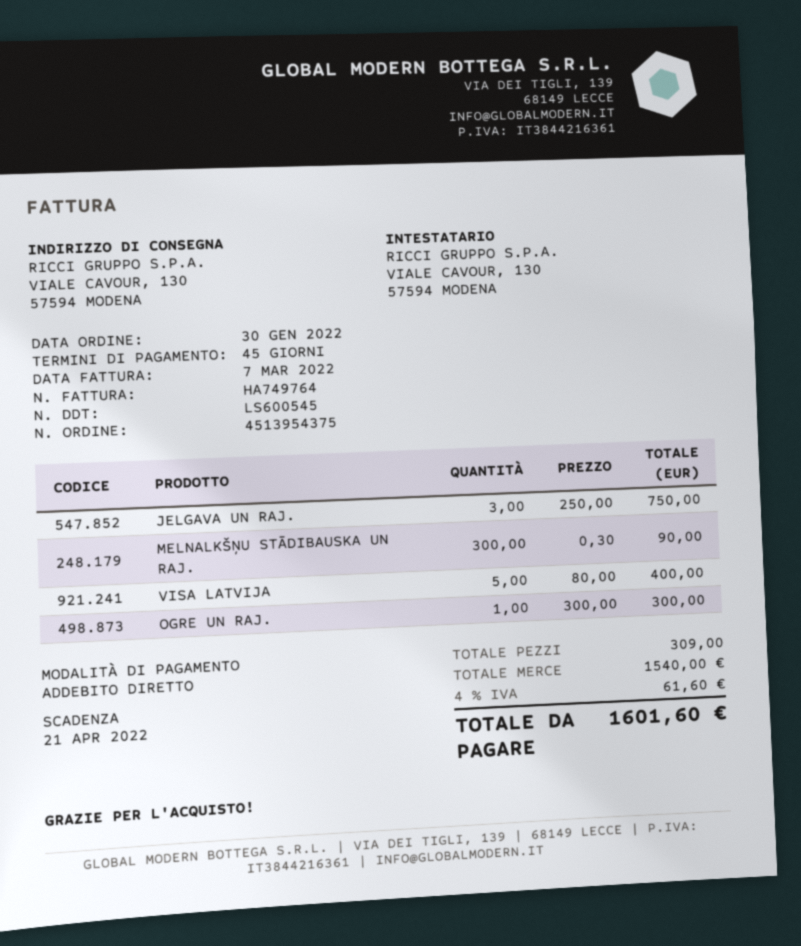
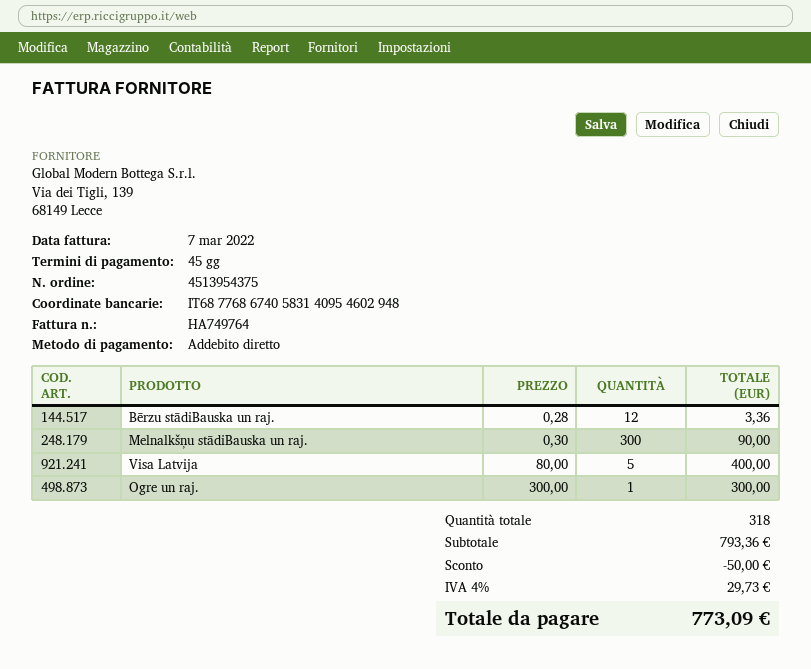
JELGAVA UN RAJ.: 3 x 250.00 = 750.00 -> none
Bērzu stādiBauska un raj.: none -> 12 x 0.28 = 3.36
total quantity: 309 -> 318
subtotal: 1540.00 -> 793.36
discount: none -> 50.00
tax: 4% = 61.60 -> 4% = 29.73
total: 1601.60 -> 773.09

